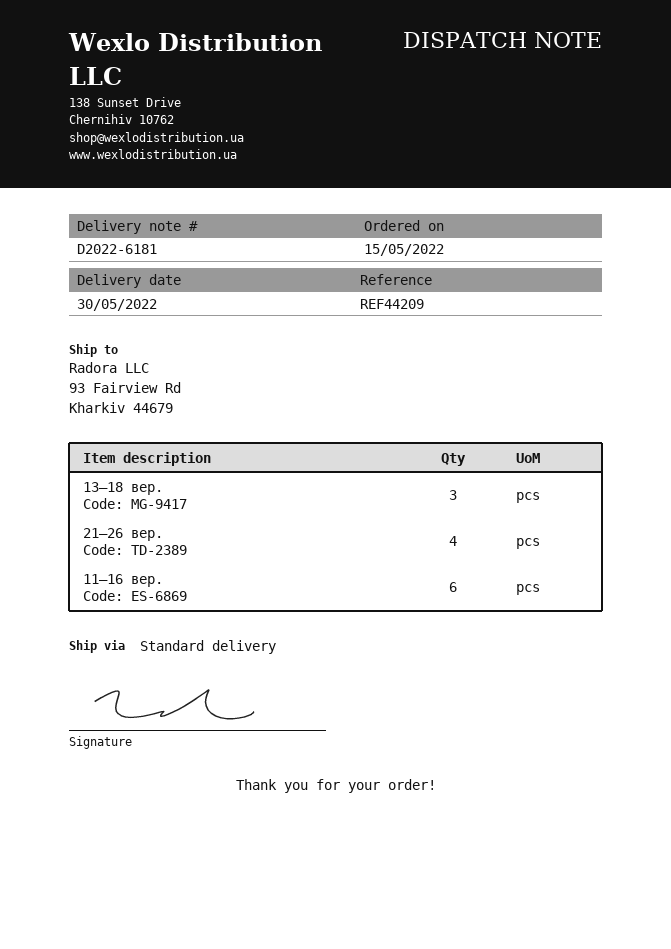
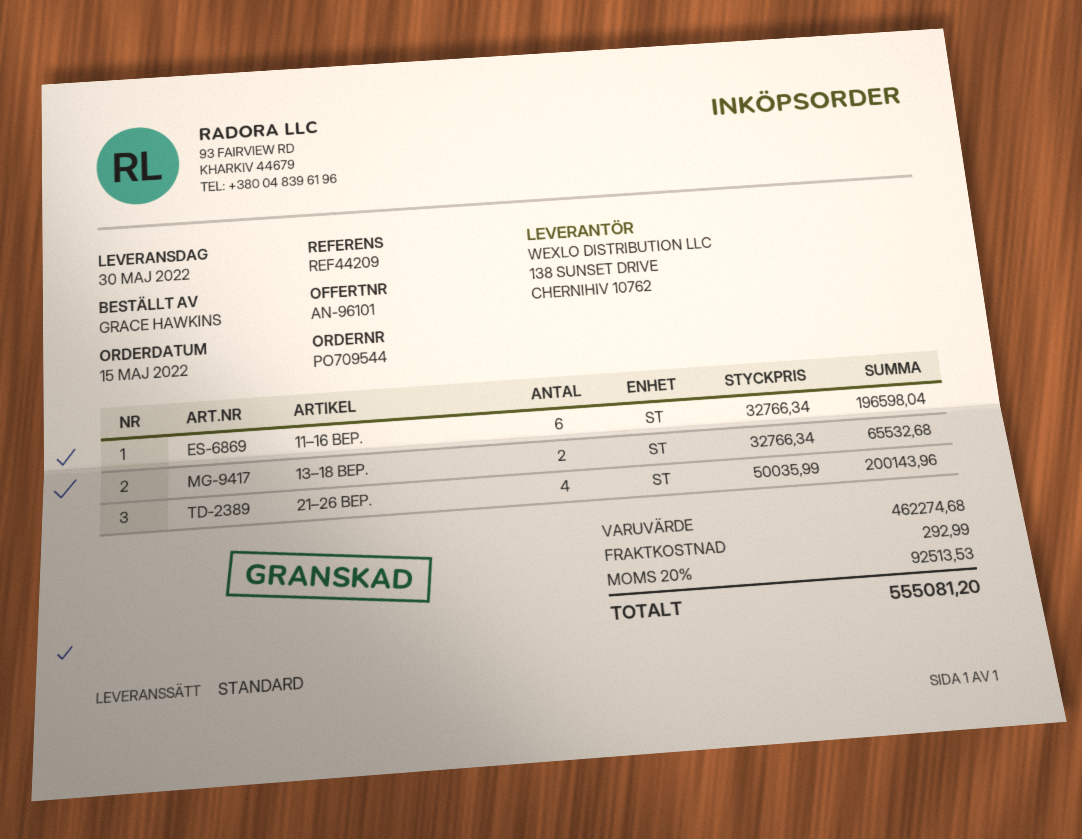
13–18 вер.: 3 -> 2

